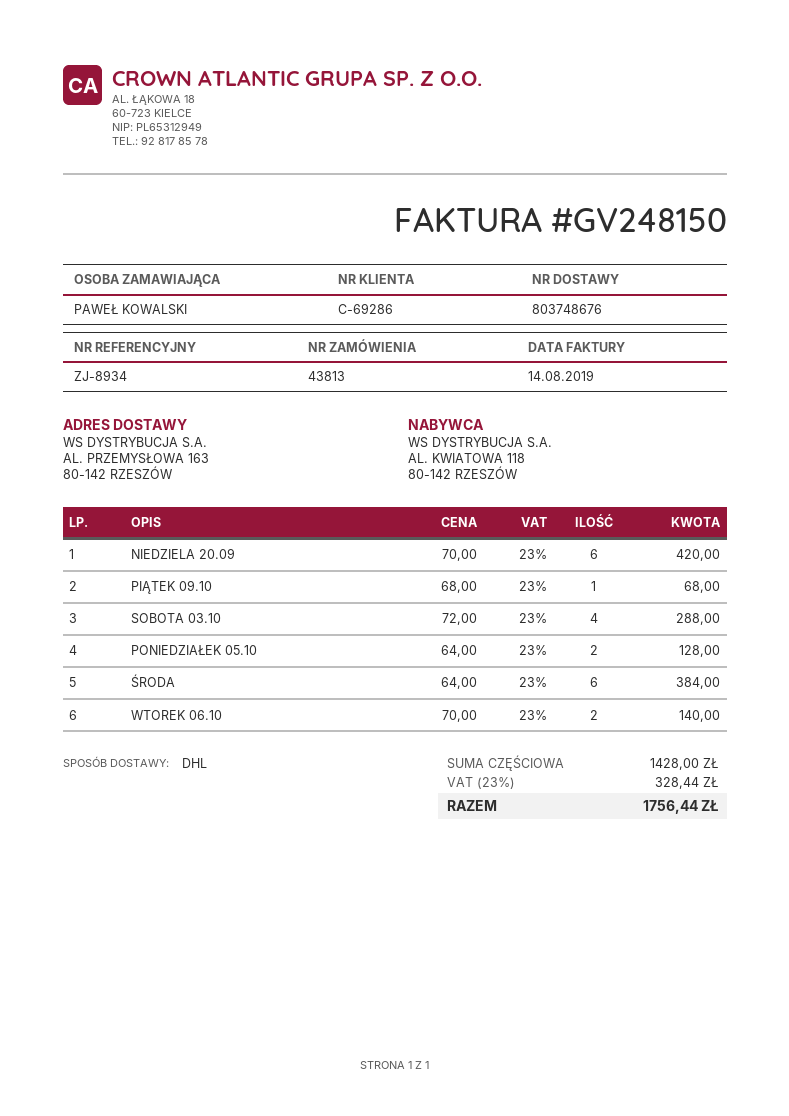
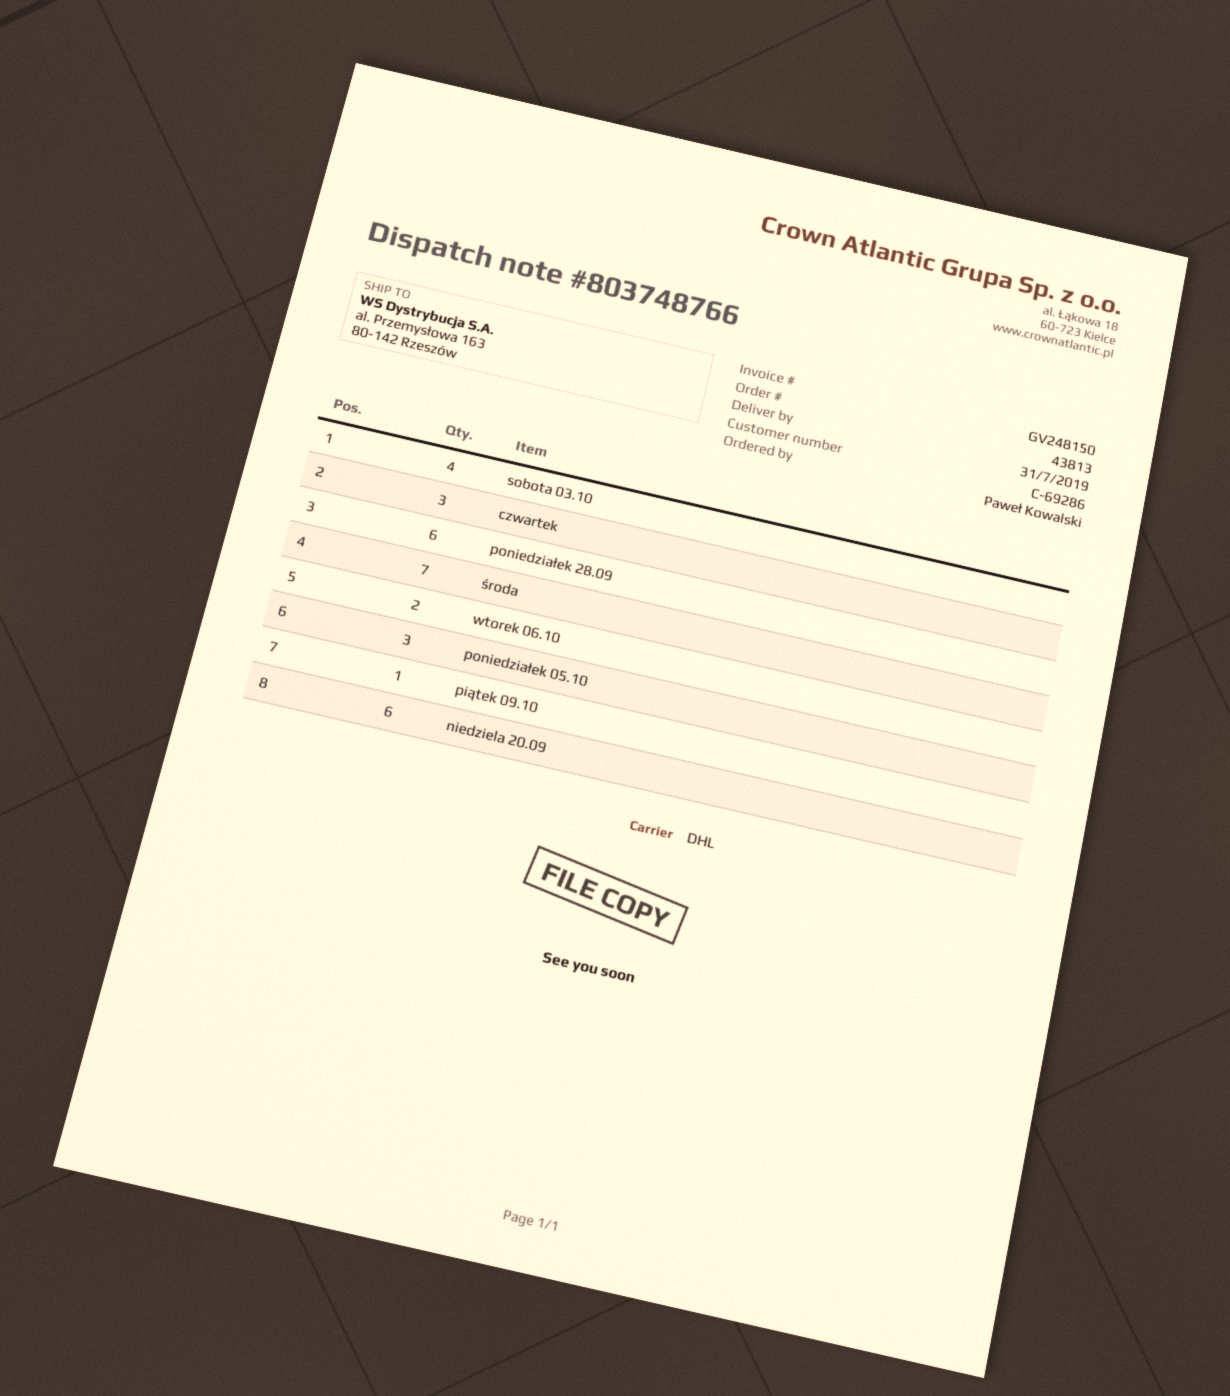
delivery note number: 803748676 -> 803748766
PONIEDZIAŁEK 05.10: 2 -> 3
ŚRODA: 6 -> 7
czwartek: none -> 3
poniedziałek 28.09: none -> 6

